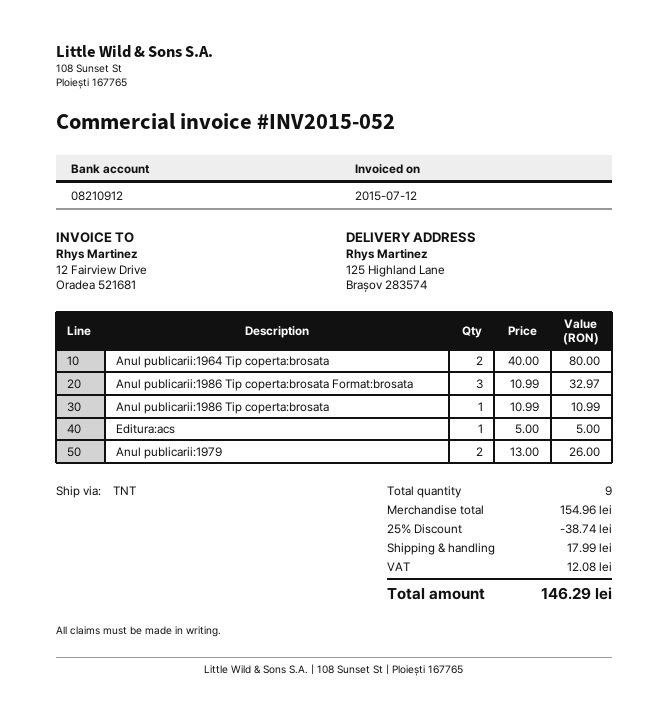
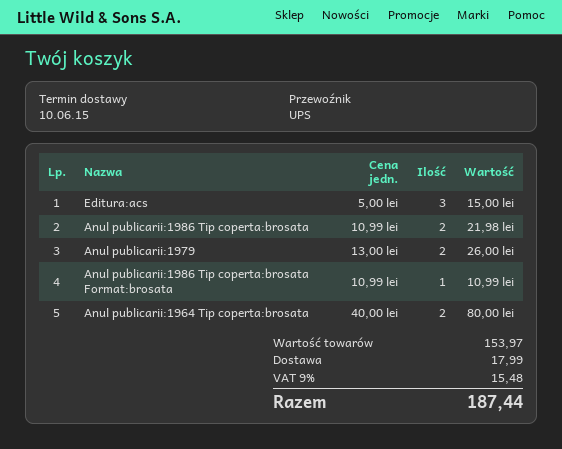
shipping method: TNT -> UPS
Anul publicarii:1986 Tip coperta:brosata Format:brosata: 3 x 10.99 = 32.97 -> 1 x 10.99 = 10.99
Anul publicarii:1986 Tip coperta:brosata: 1 x 10.99 = 10.99 -> 2 x 10.99 = 21.98
Editura:acs: 1 x 5.00 = 5.00 -> 3 x 5.00 = 15.00
subtotal: 154.96 -> 153.97
discount: 25% = 38.74 -> none
tax: 12.08 -> 15.48
total: 146.29 -> 187.44

